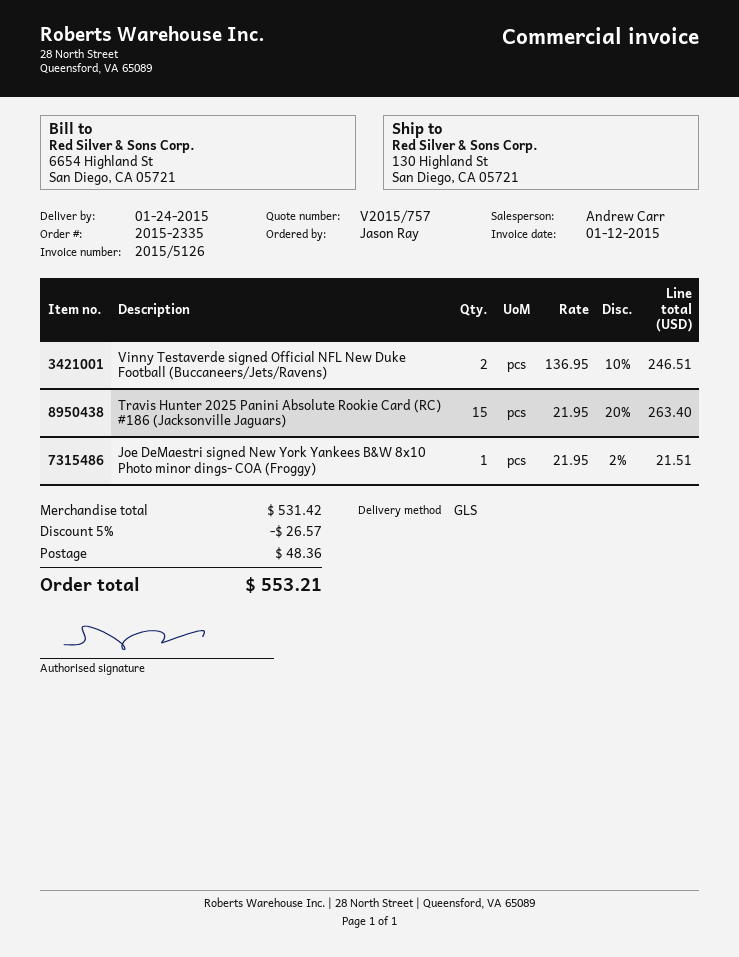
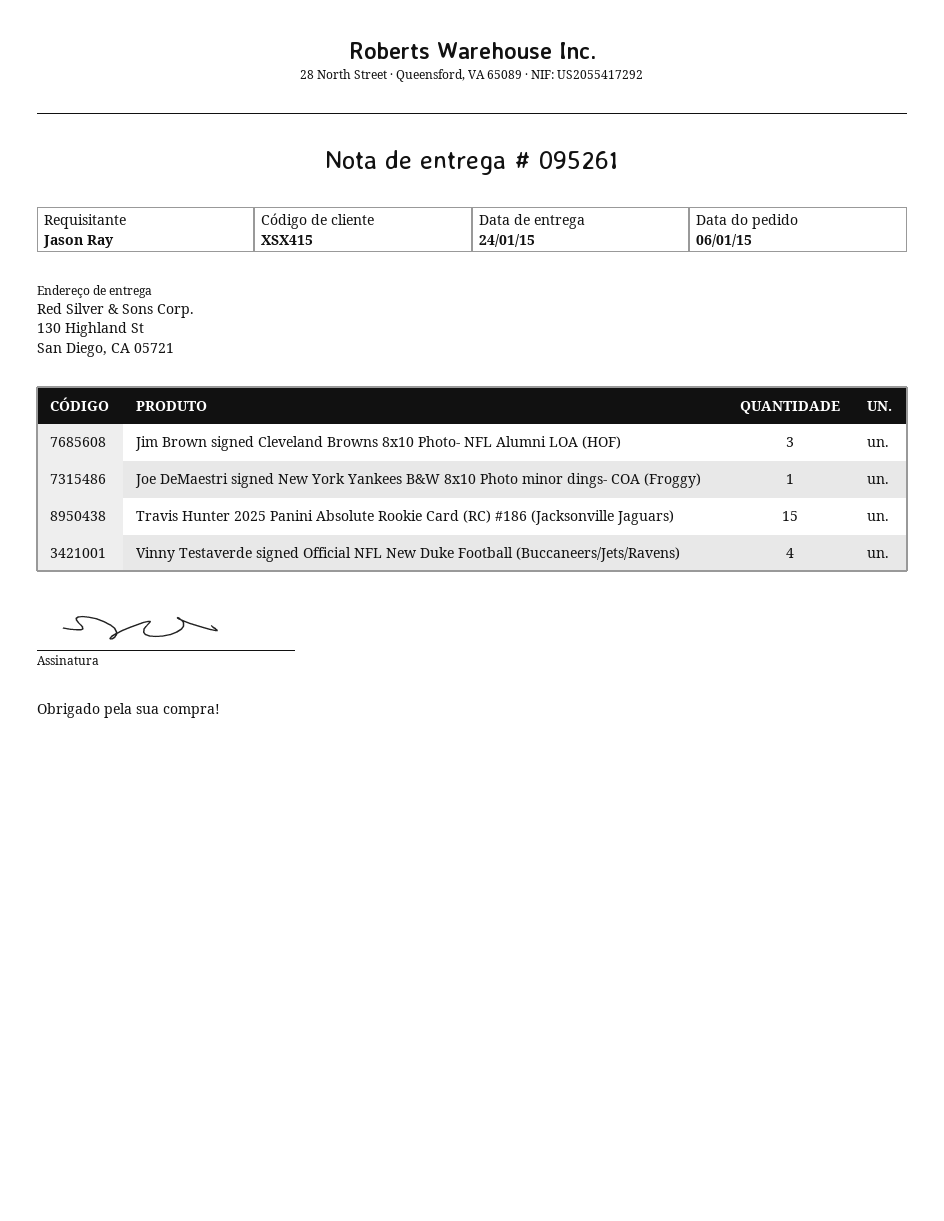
Vinny Testaverde signed Official NFL New Duke Football (Buccaneers/Jets/Ravens): 2 -> 4
Jim Brown signed Cleveland Browns 8x10 Photo- NFL Alumni LOA (HOF): none -> 3

